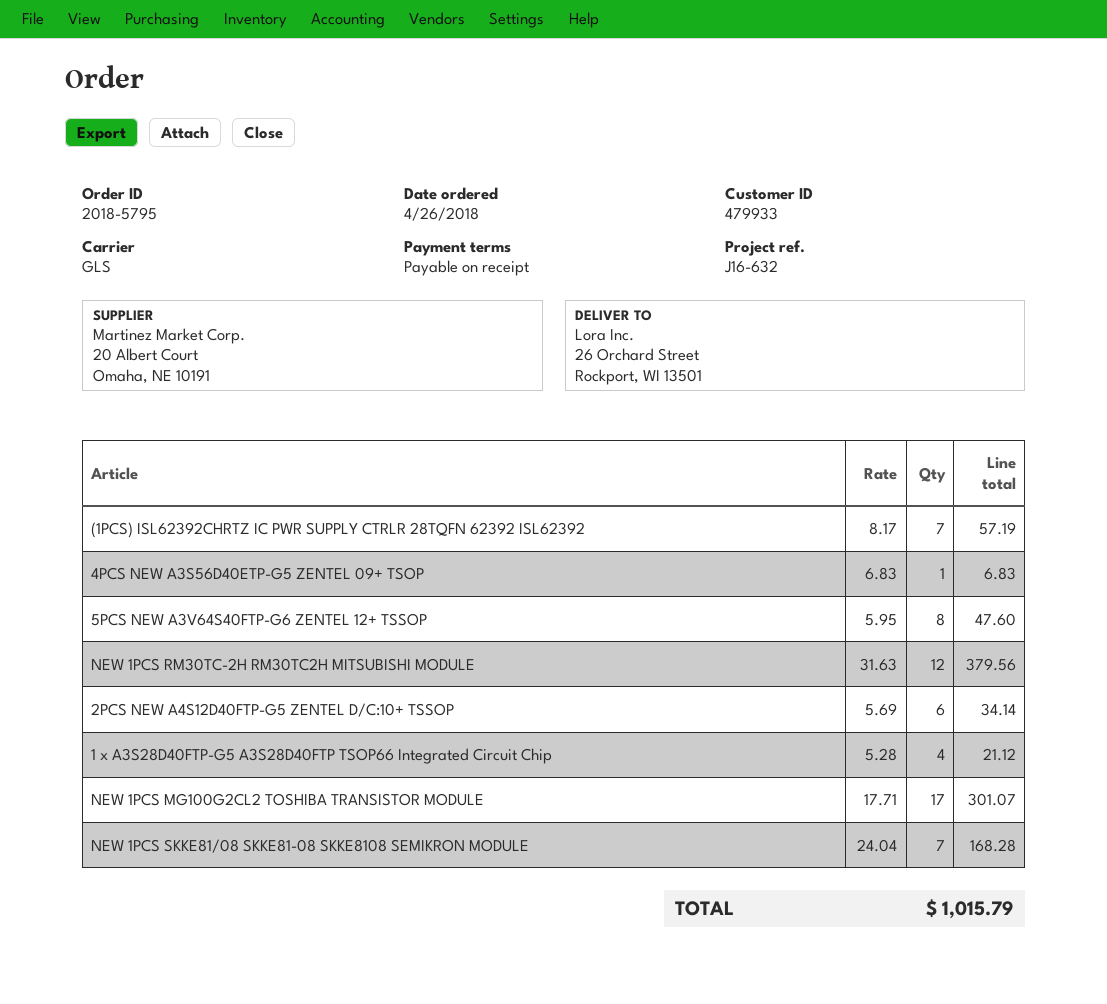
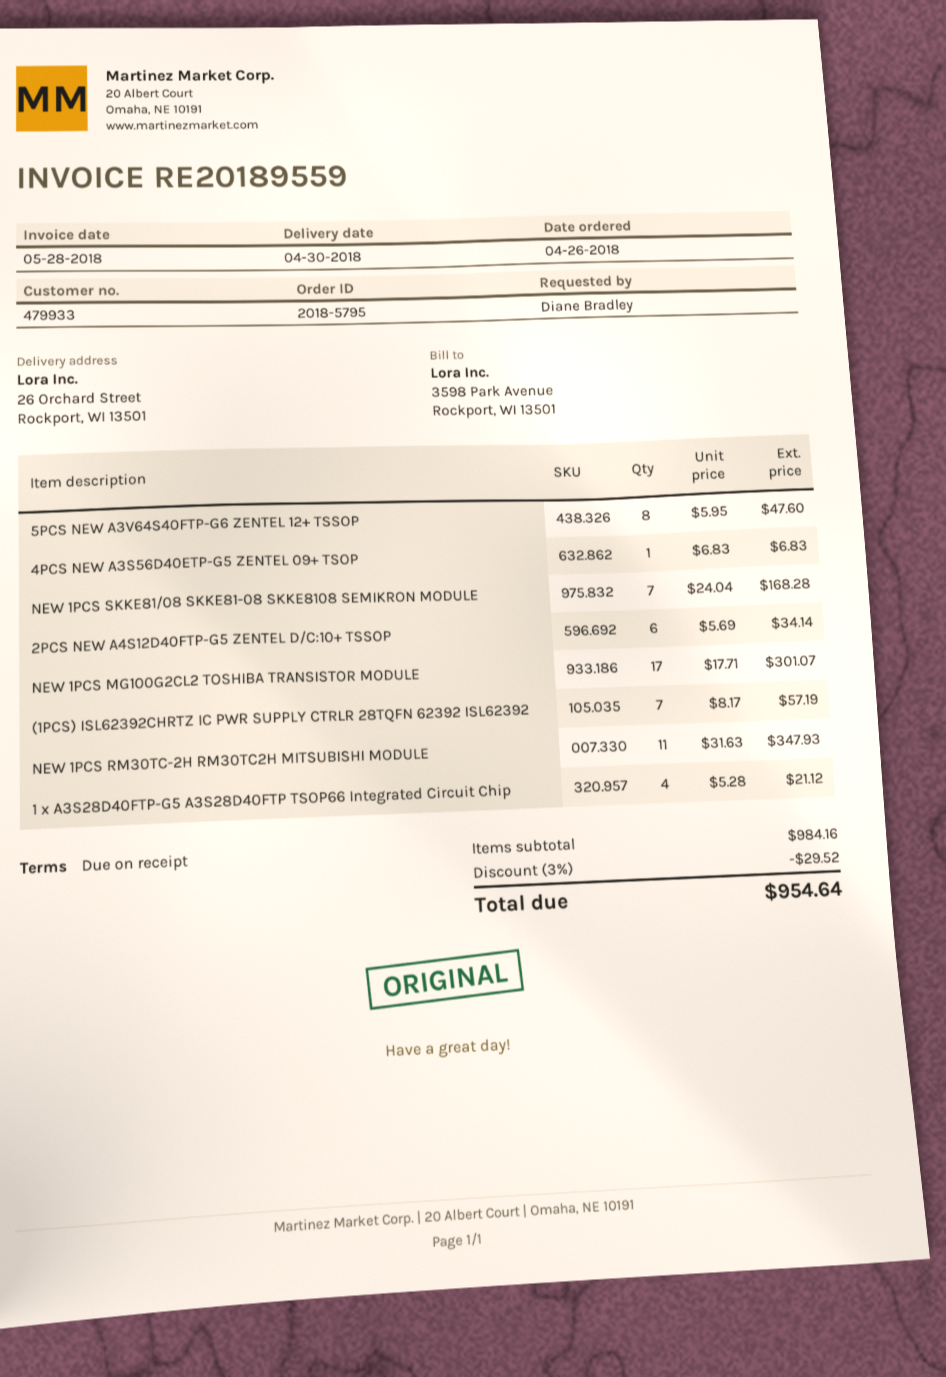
NEW 1PCS RM30TC-2H RM30TC2H MITSUBISHI MODULE: 12 x 31.63 = 379.56 -> 11 x 31.63 = 347.93
discount: none -> 3% = 29.52
total: 1015.79 -> 954.64

